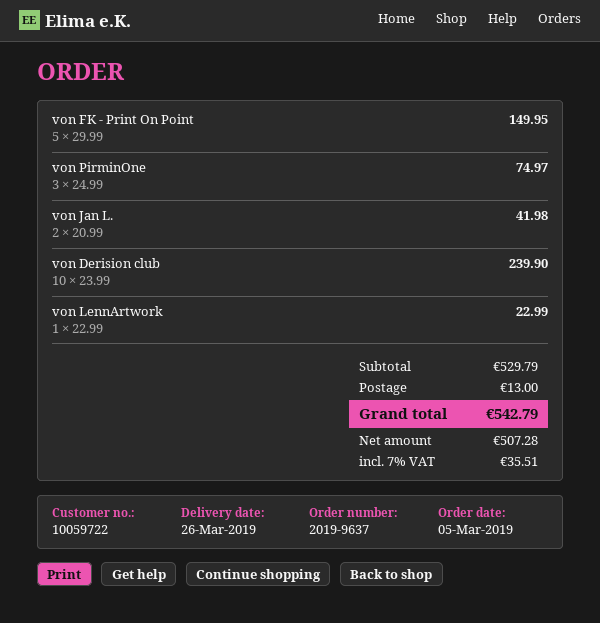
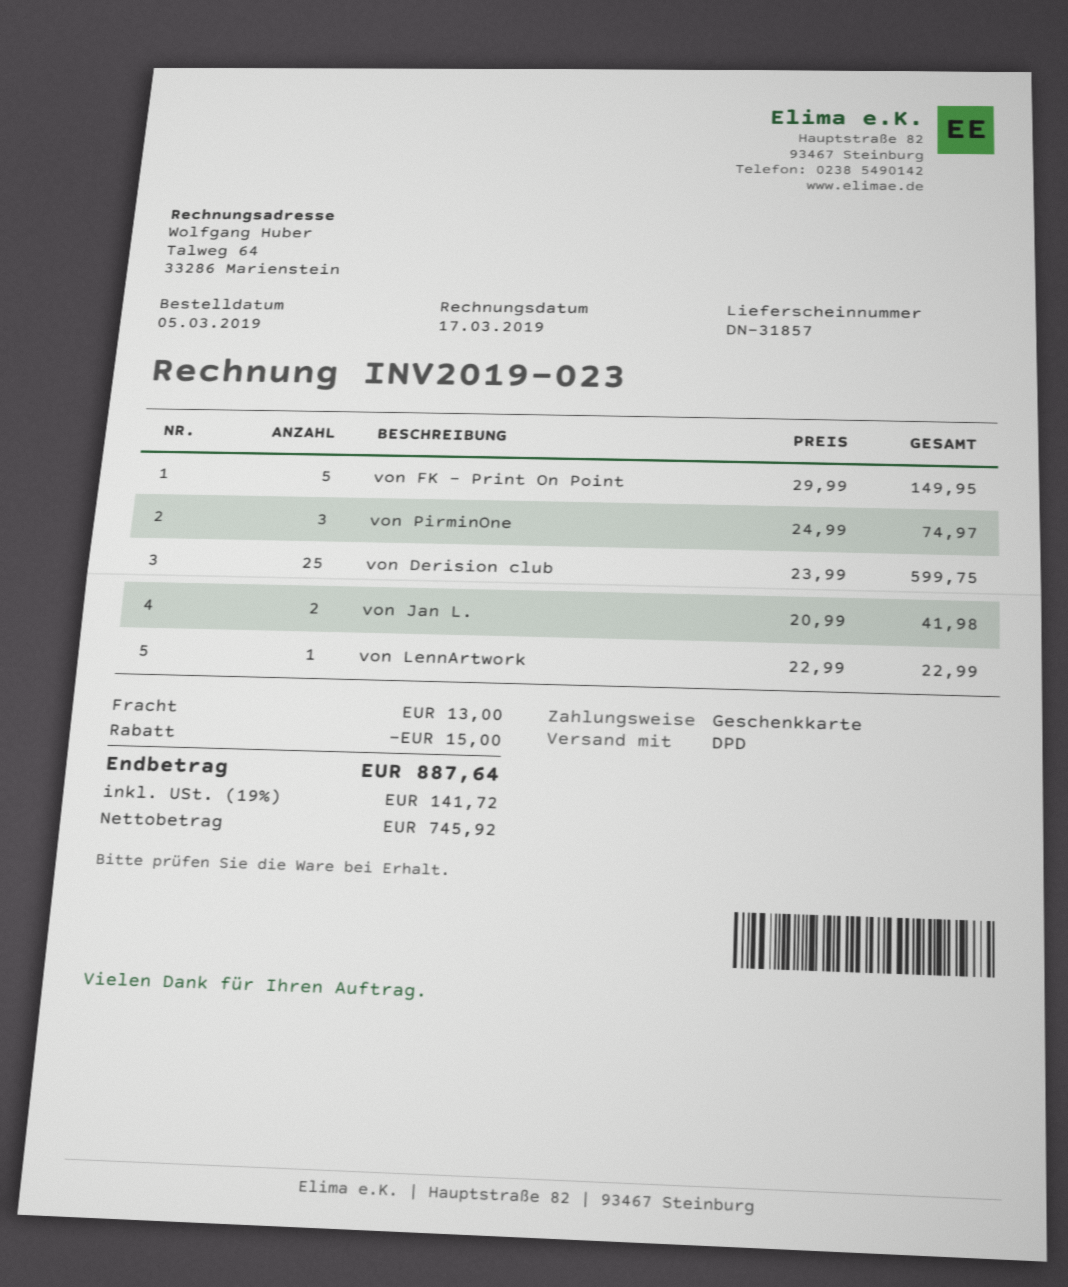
von Derision club: 10 x 23.99 = 239.90 -> 25 x 23.99 = 599.75
discount: none -> 15.00
net: 507.28 -> 745.92
tax: 7% = 35.51 -> 19% = 141.72
total: 542.79 -> 887.64

